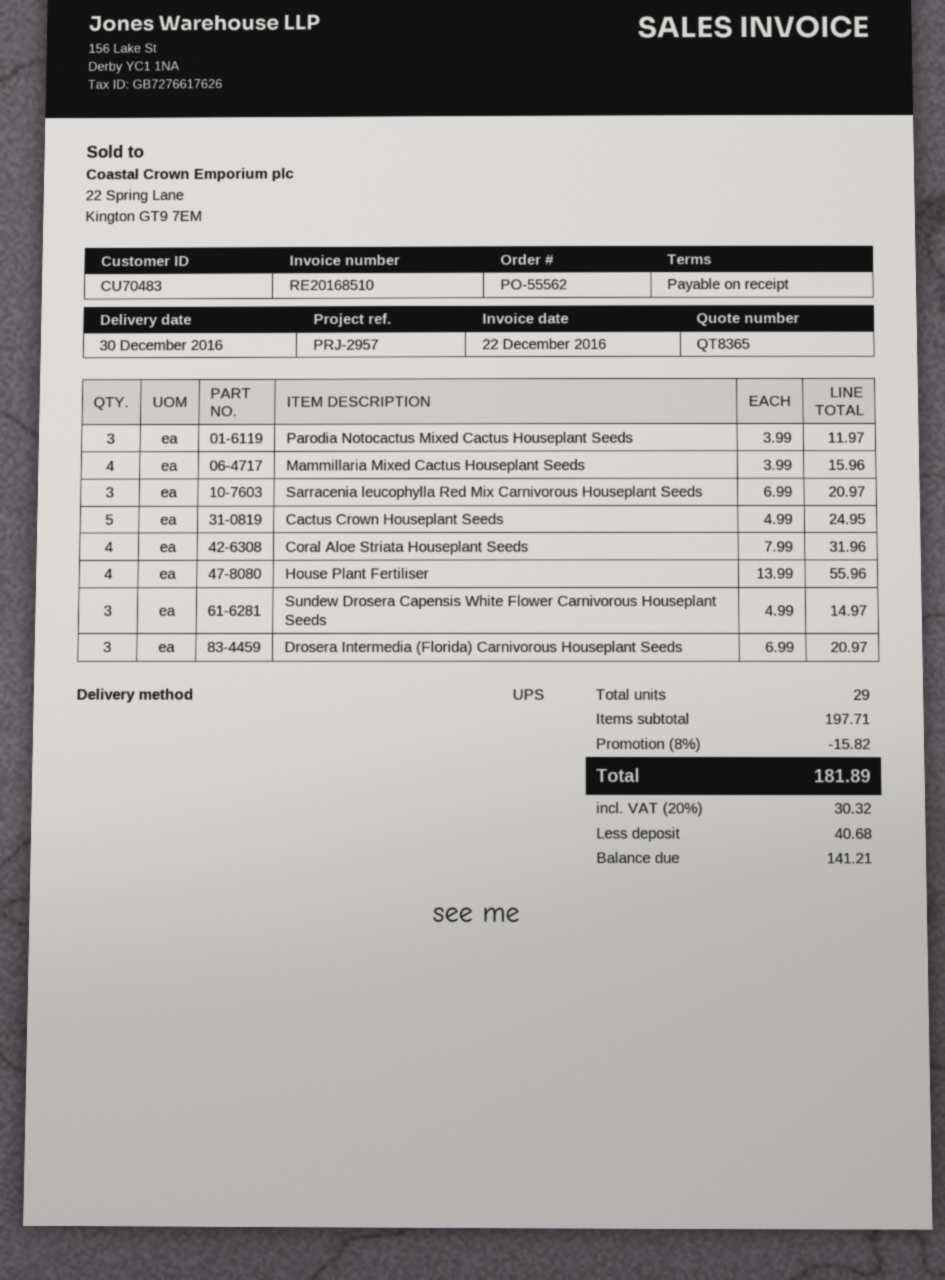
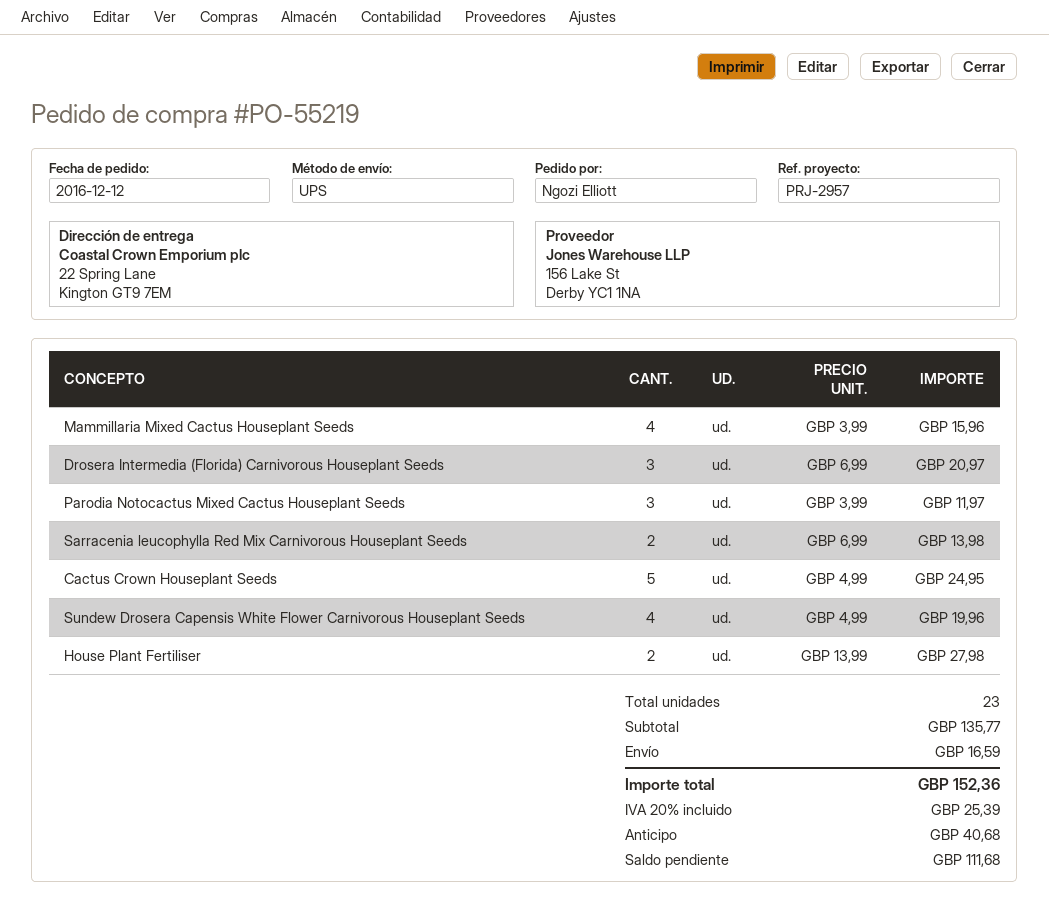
order number: PO-55562 -> PO-55219
Sarracenia leucophylla Red Mix Carnivorous Houseplant Seeds: 3 x 6.99 = 20.97 -> 2 x 6.99 = 13.98
Coral Aloe Striata Houseplant Seeds: 4 x 7.99 = 31.96 -> none
House Plant Fertiliser: 4 x 13.99 = 55.96 -> 2 x 13.99 = 27.98
Sundew Drosera Capensis White Flower Carnivorous Houseplant Seeds: 3 x 4.99 = 14.97 -> 4 x 4.99 = 19.96
total quantity: 29 -> 23
subtotal: 197.71 -> 135.77
discount: 8% = 15.82 -> none
shipping: none -> 16.59
tax: 20% = 30.32 -> 20% = 25.39
total: 181.89 -> 152.36
balance: 141.21 -> 111.68

